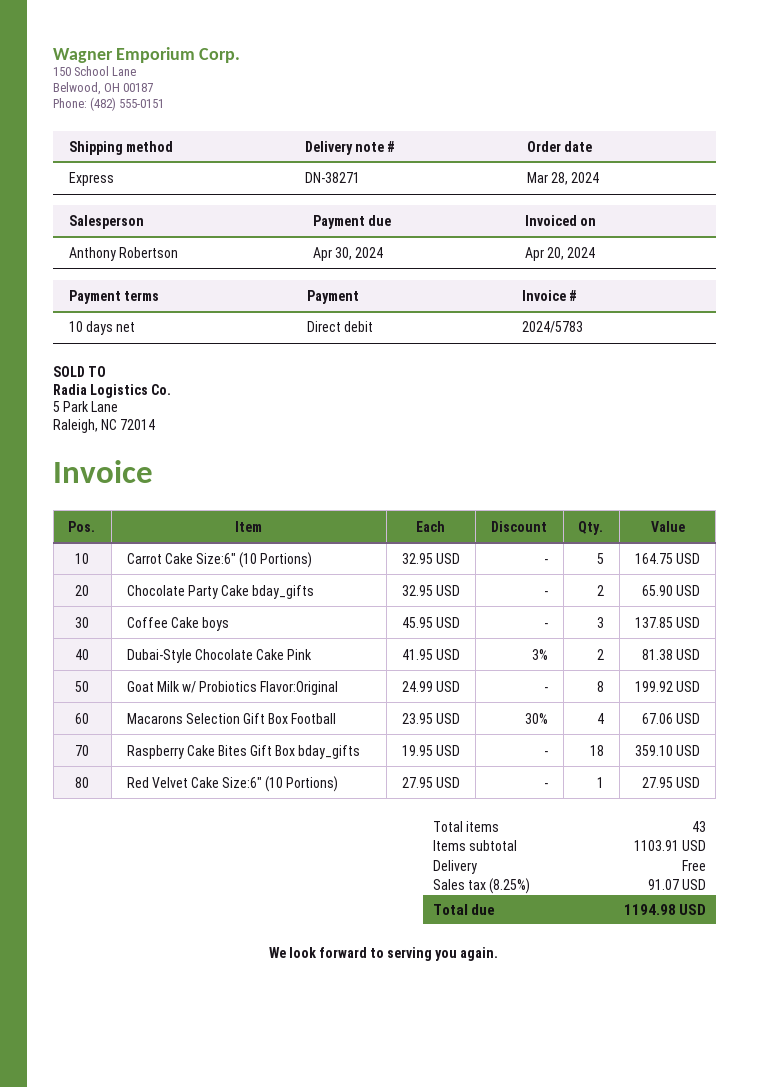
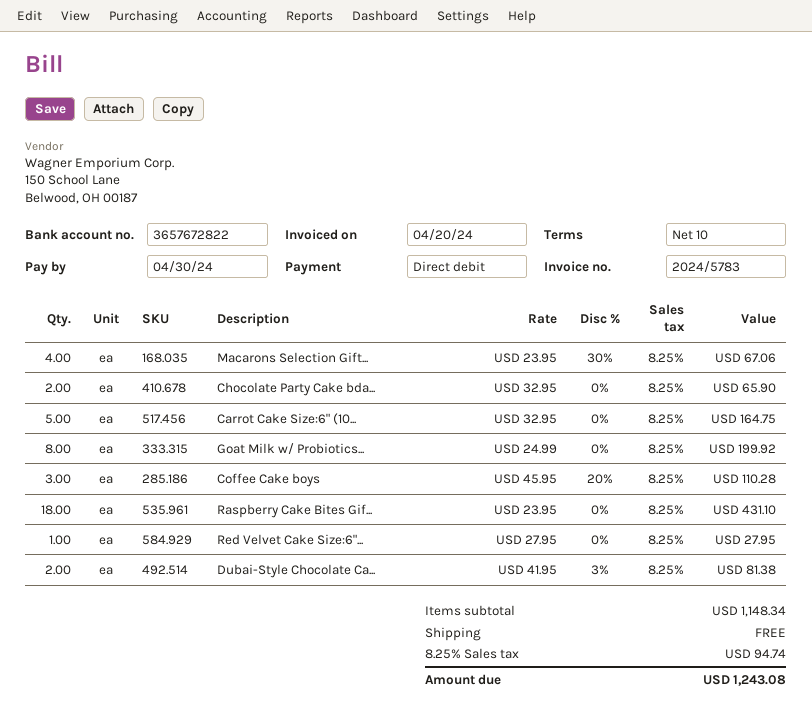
Coffee Cake boys: 3 x 45.95 = 137.85 -> 3 x 45.95 - 20% = 110.28
Raspberry Cake Bites Gift Box bday_gifts: 18 x 19.95 = 359.10 -> 18 x 23.95 = 431.10
subtotal: 1103.91 -> 1148.34
tax: 8.25% = 91.07 -> 8.25% = 94.74
total: 1194.98 -> 1243.08

